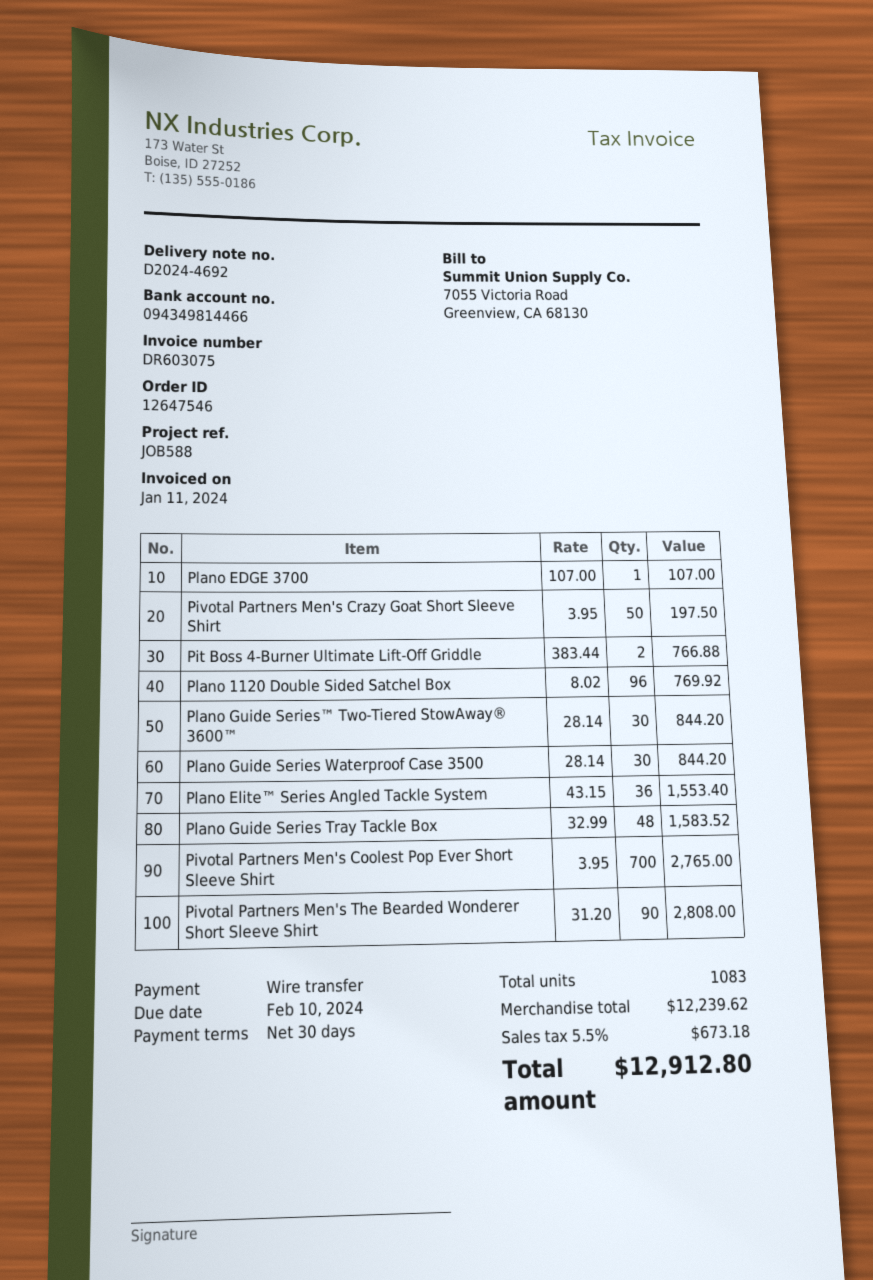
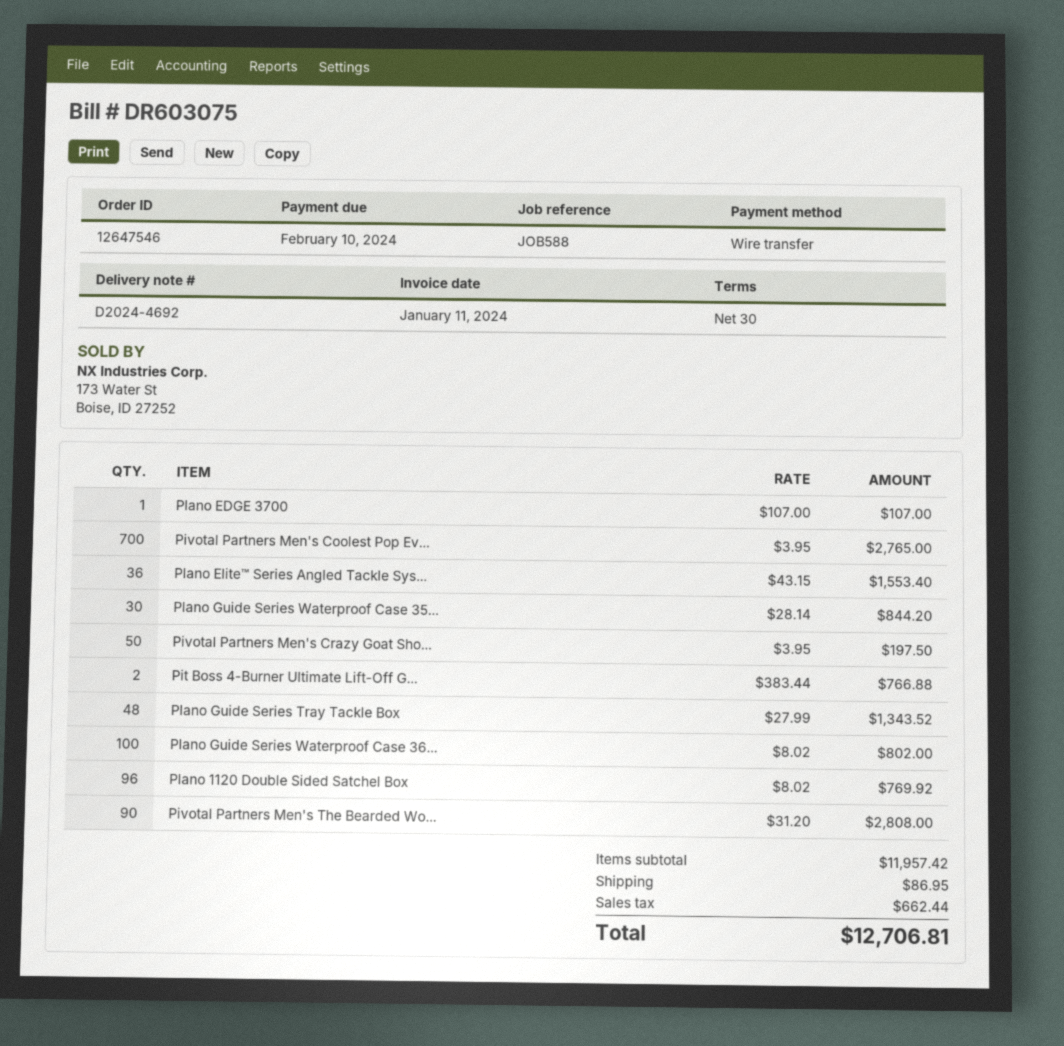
Plano Guide Series™ Two-Tiered StowAway® 3600™: 30 x 28.14 = 844.20 -> none
Plano Guide Series Tray Tackle Box: 48 x 32.99 = 1583.52 -> 48 x 27.99 = 1343.52
Plano Guide Series Waterproof Case 36...: none -> 100 x 8.02 = 802.00
subtotal: 12239.62 -> 11957.42
shipping: none -> 86.95
tax: 673.18 -> 662.44
total: 12912.80 -> 12706.81

